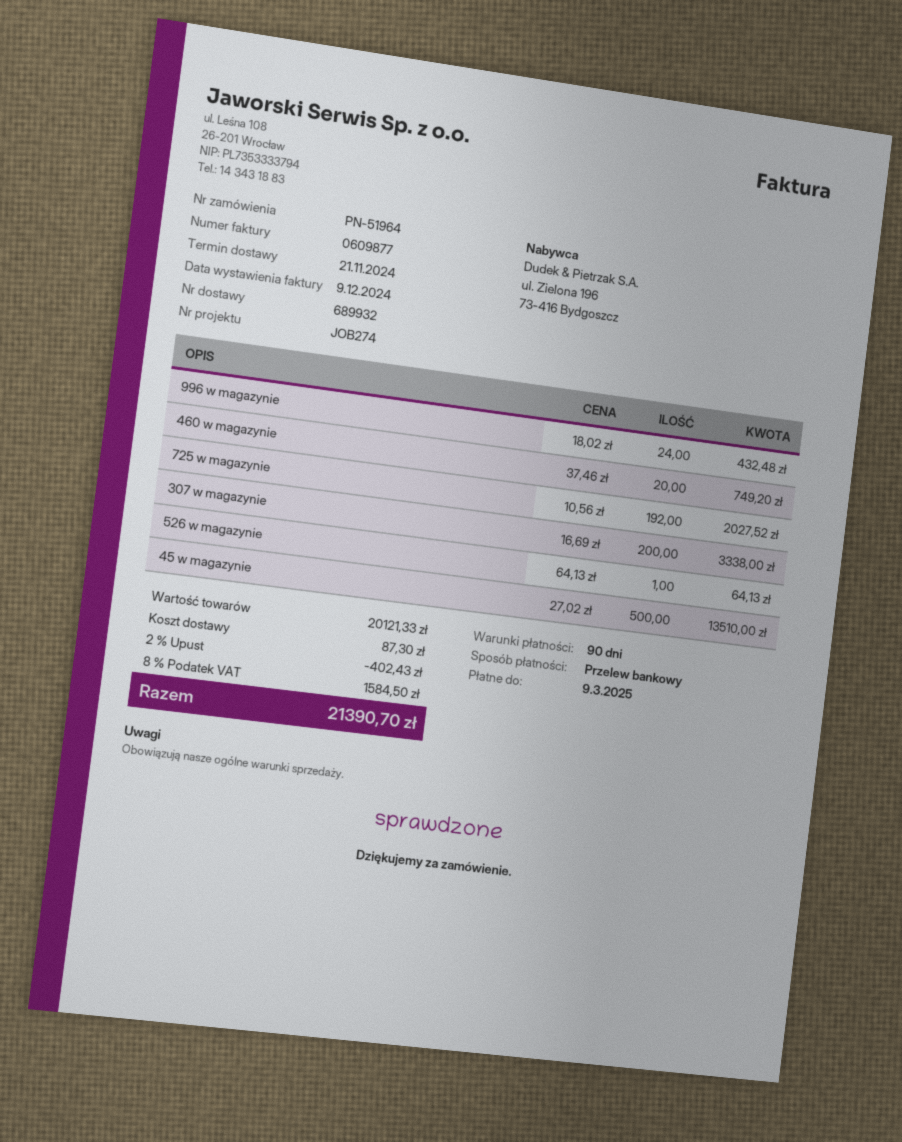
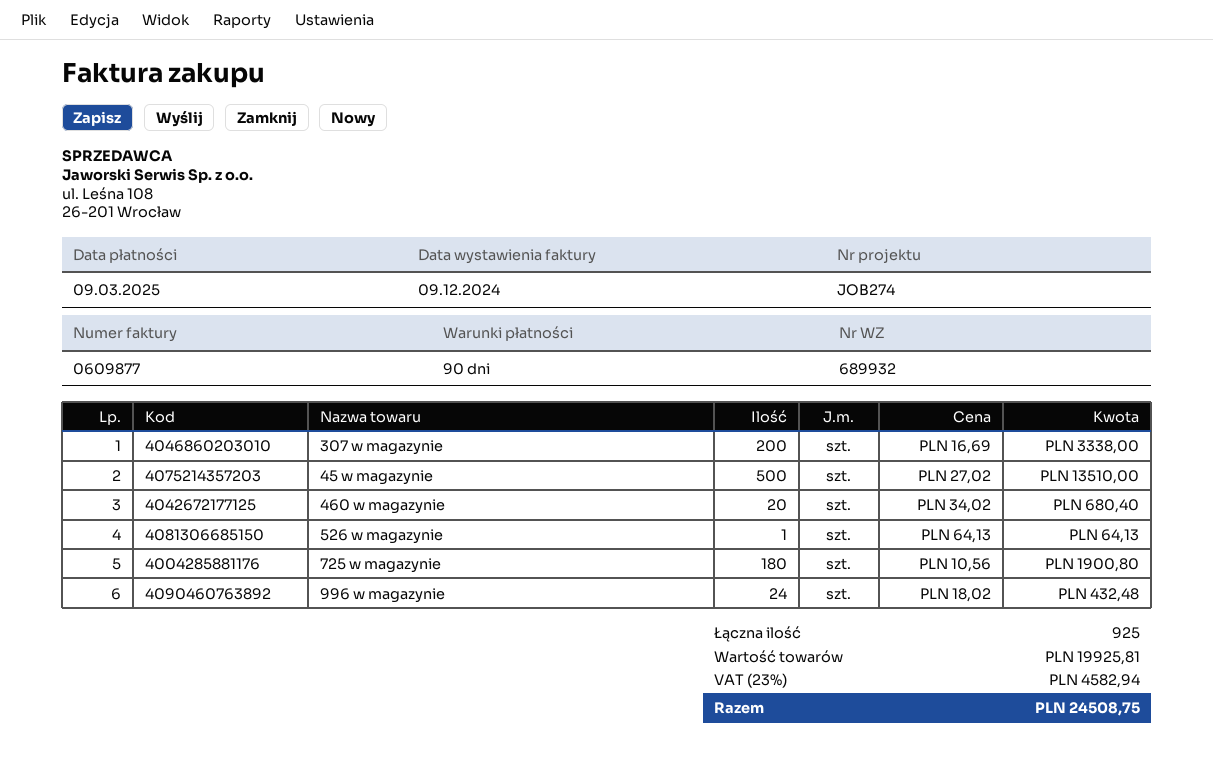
460 w magazynie: 20 x 37.46 = 749.20 -> 20 x 34.02 = 680.40
725 w magazynie: 192 x 10.56 = 2027.52 -> 180 x 10.56 = 1900.80
subtotal: 20121.33 -> 19925.81
discount: 2% = 402.43 -> none
shipping: 87.30 -> none
tax: 8% = 1584.50 -> 23% = 4582.94
total: 21390.70 -> 24508.75

